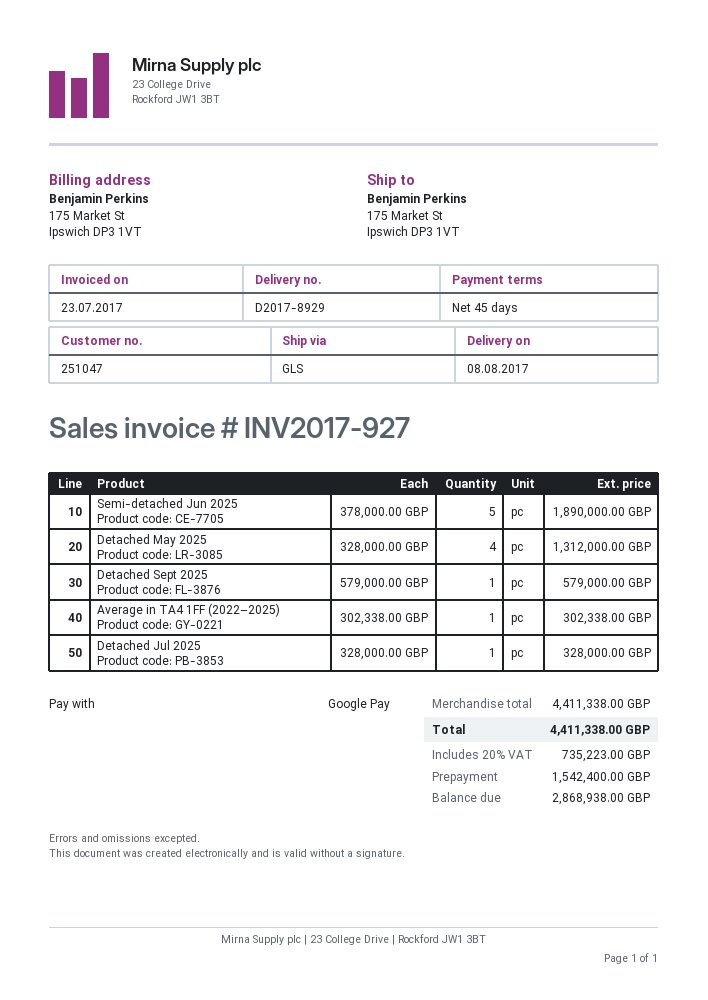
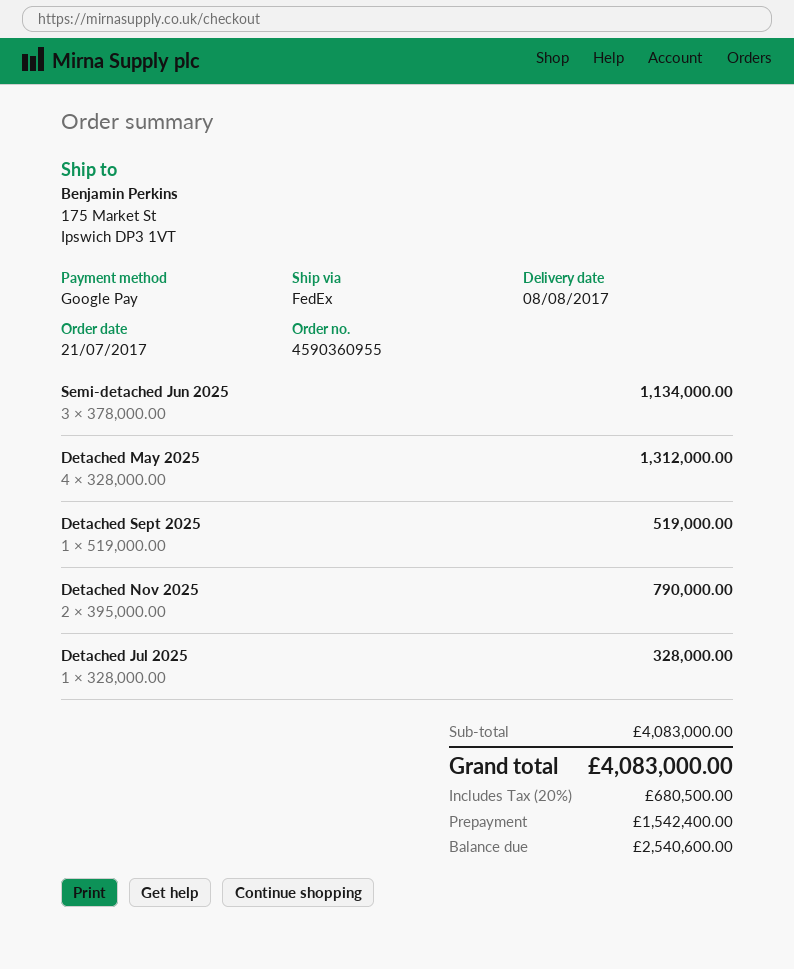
shipping method: GLS -> FedEx
Semi-detached Jun 2025: 5 x 378000.00 = 1890000.00 -> 3 x 378000.00 = 1134000.00
Detached Sept 2025: 1 x 579000.00 = 579000.00 -> 1 x 519000.00 = 519000.00
Average in TA4 1FF (2022–2025): 1 x 302338.00 = 302338.00 -> none
Detached Nov 2025: none -> 2 x 395000.00 = 790000.00
subtotal: 4411338.00 -> 4083000.00
tax: 20% = 735223.00 -> 20% = 680500.00
total: 4411338.00 -> 4083000.00
balance: 2868938.00 -> 2540600.00

